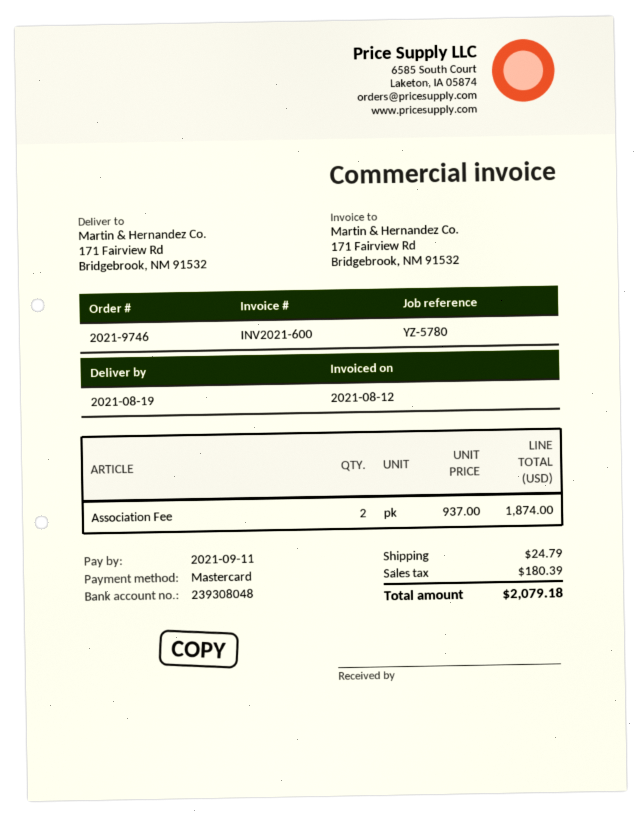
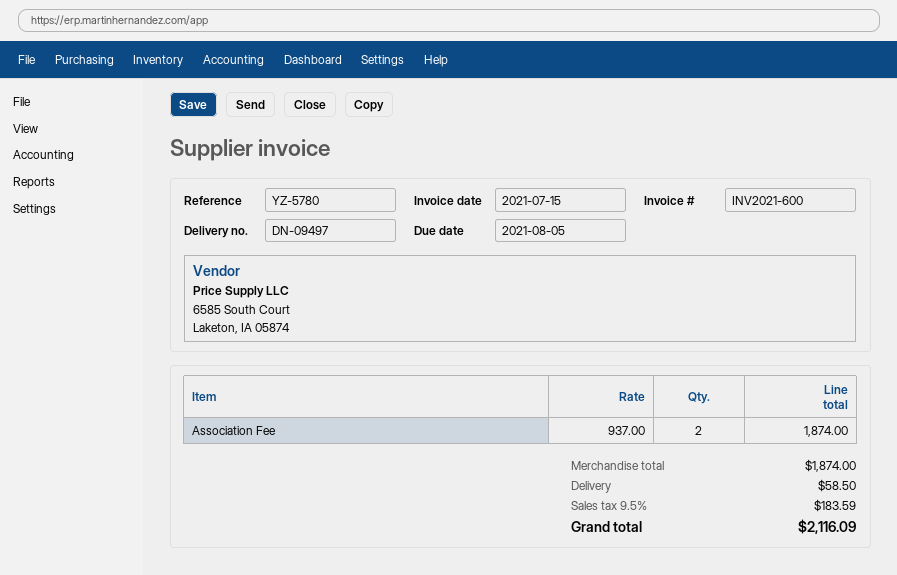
invoice date: 2021-08-12 -> 2021-07-15
due date: 2021-09-11 -> 2021-08-05
shipping: 24.79 -> 58.50
tax: 180.39 -> 183.59
total: 2079.18 -> 2116.09

